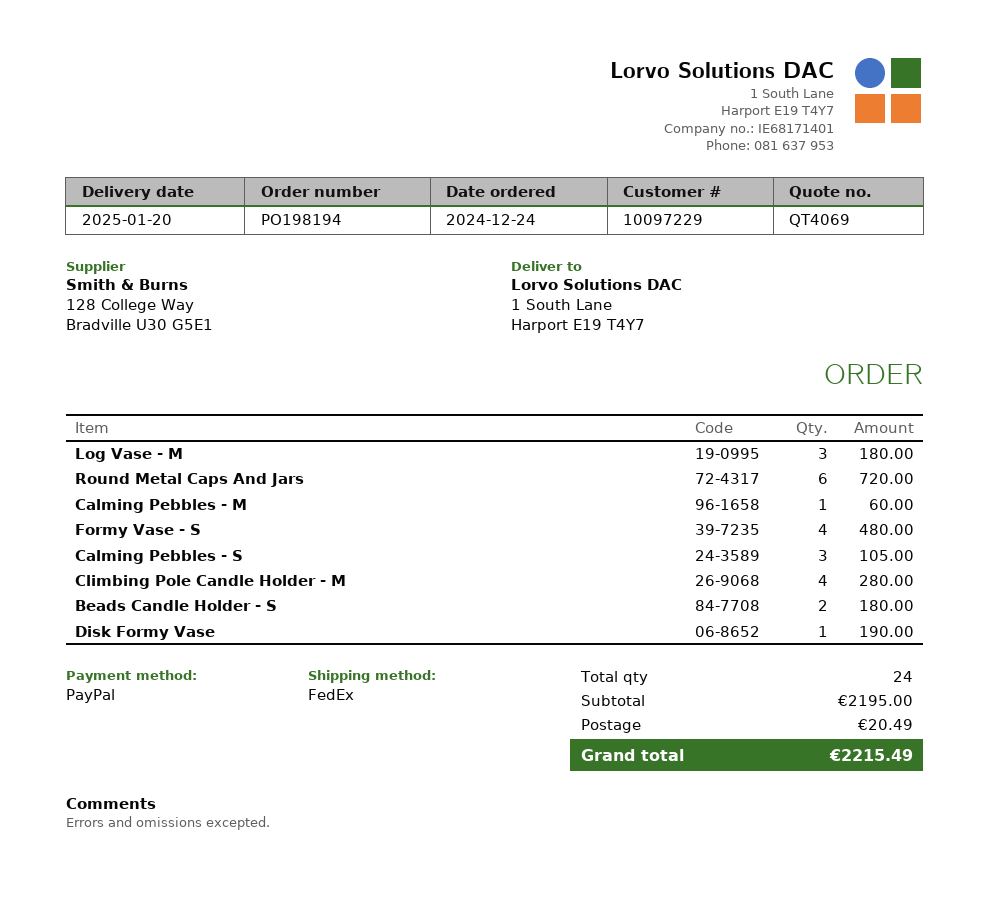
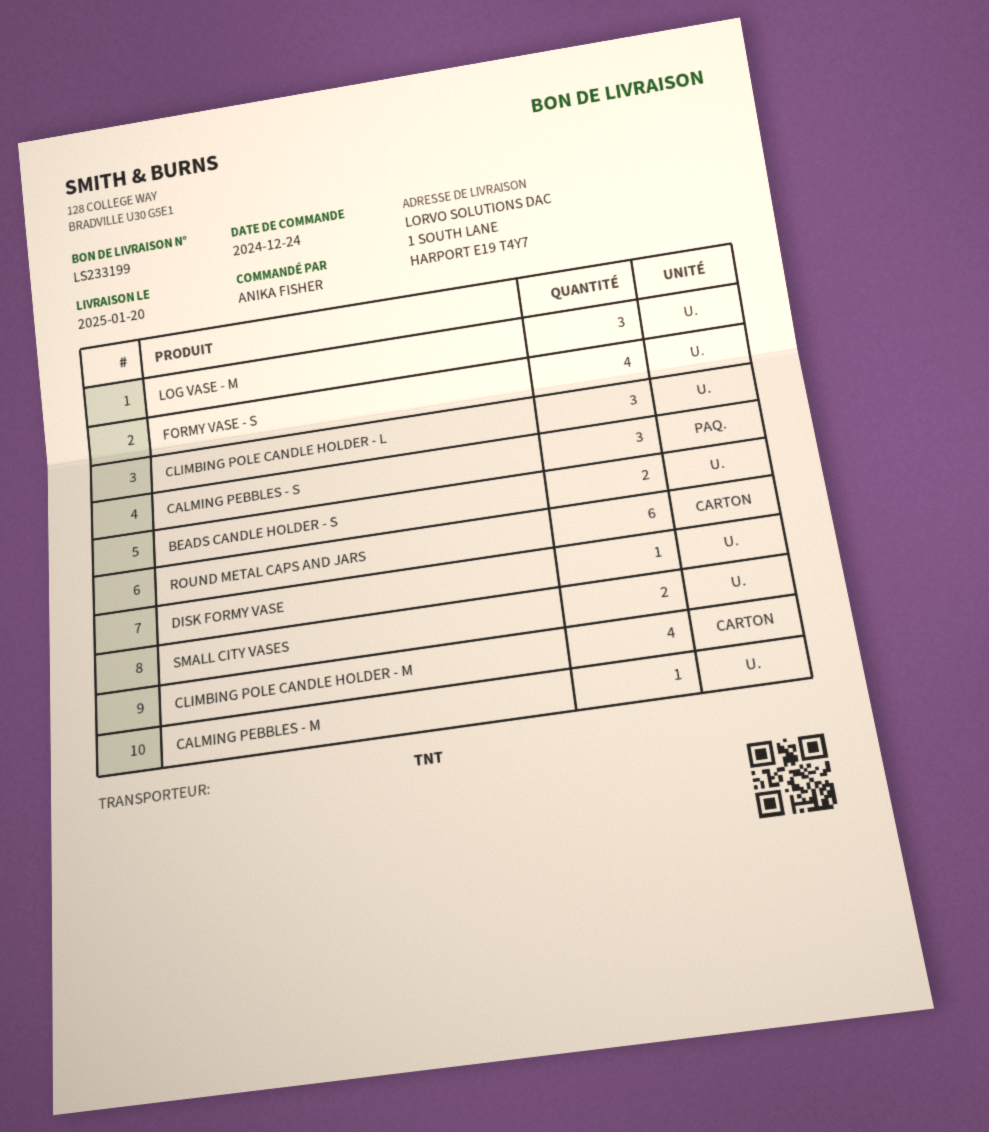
shipping method: FedEx -> TNT
CLIMBING POLE CANDLE HOLDER - L: none -> 3
SMALL CITY VASES: none -> 2

